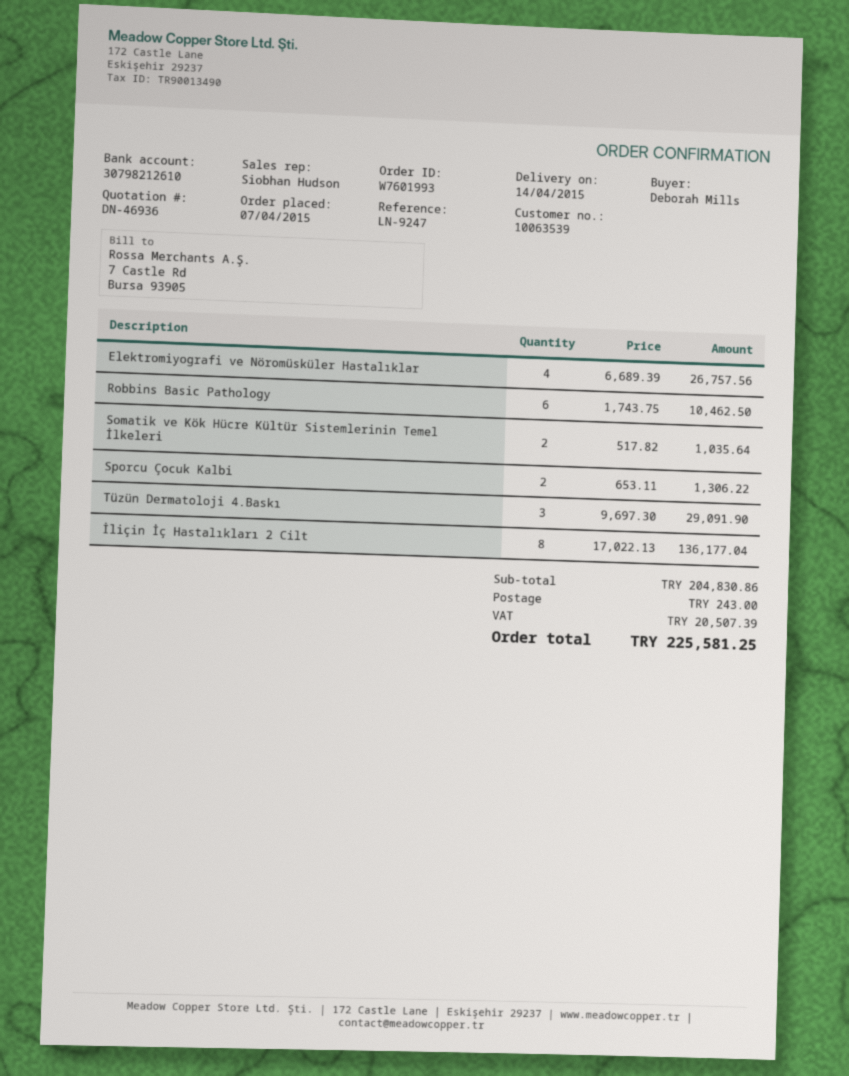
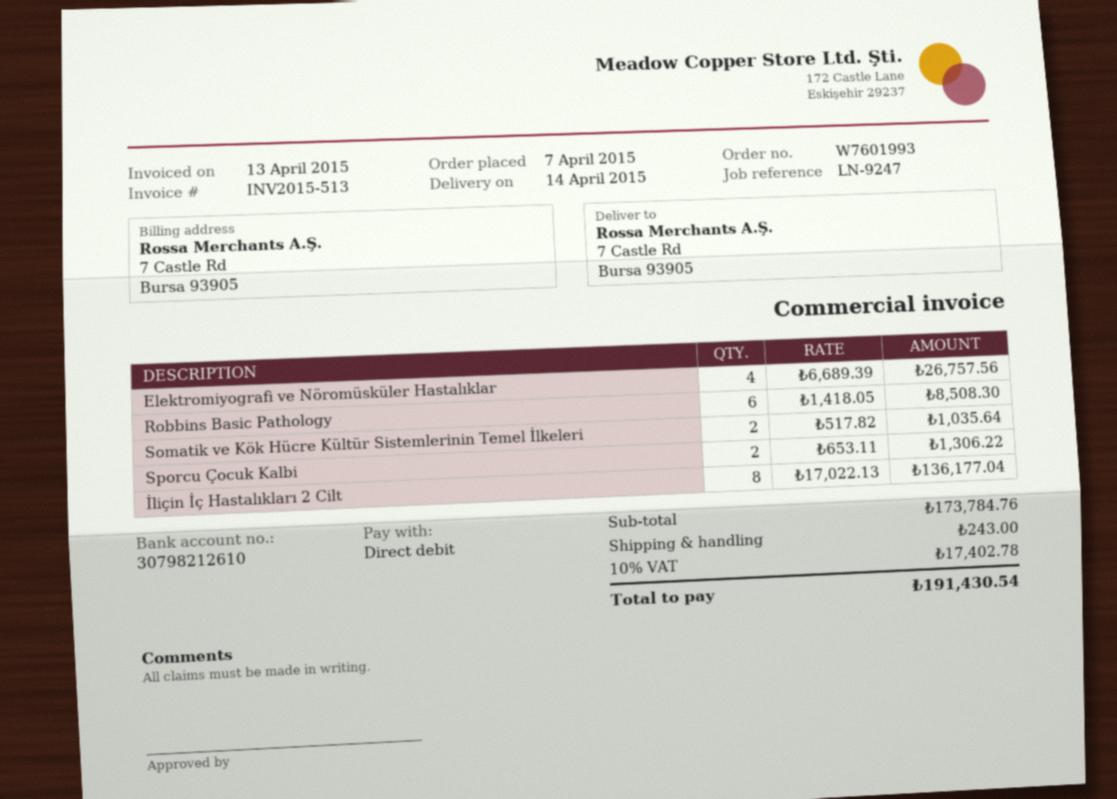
Robbins Basic Pathology: 6 x 1743.75 = 10462.50 -> 6 x 1418.05 = 8508.30
Tüzün Dermatoloji 4.Baskı: 3 x 9697.30 = 29091.90 -> none
subtotal: 204830.86 -> 173784.76
tax: 20507.39 -> 17402.78
total: 225581.25 -> 191430.54

